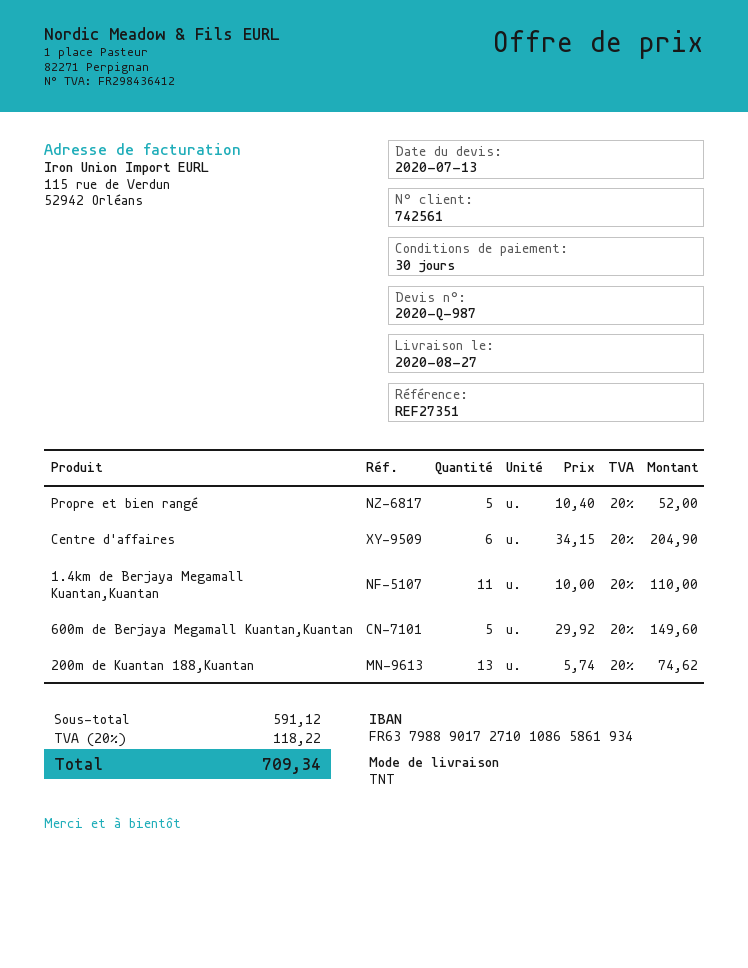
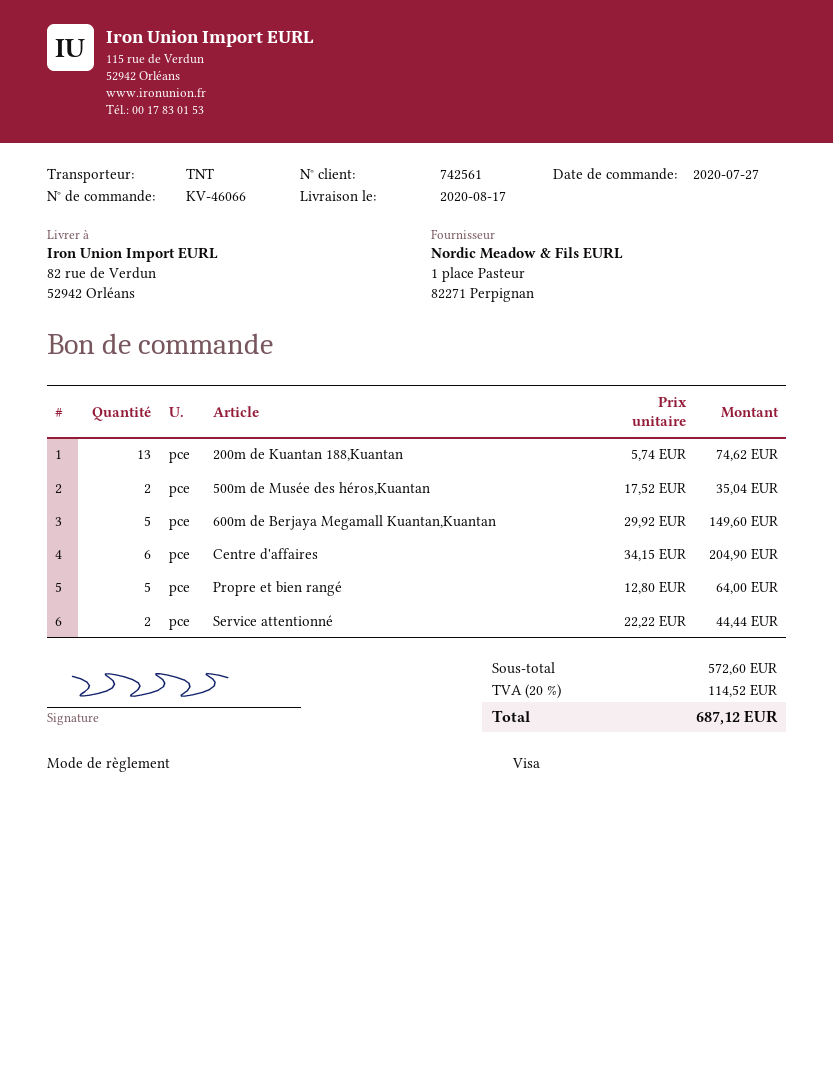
delivery date: 2020-08-27 -> 2020-08-17
Propre et bien rangé: 5 x 10.40 = 52.00 -> 5 x 12.80 = 64.00
1.4km de Berjaya Megamall Kuantan,Kuantan: 11 x 10.00 = 110.00 -> none
500m de Musée des héros,Kuantan: none -> 2 x 17.52 = 35.04
Service attentionné: none -> 2 x 22.22 = 44.44
subtotal: 591.12 -> 572.60
tax: 20% = 118.22 -> 20% = 114.52
total: 709.34 -> 687.12

